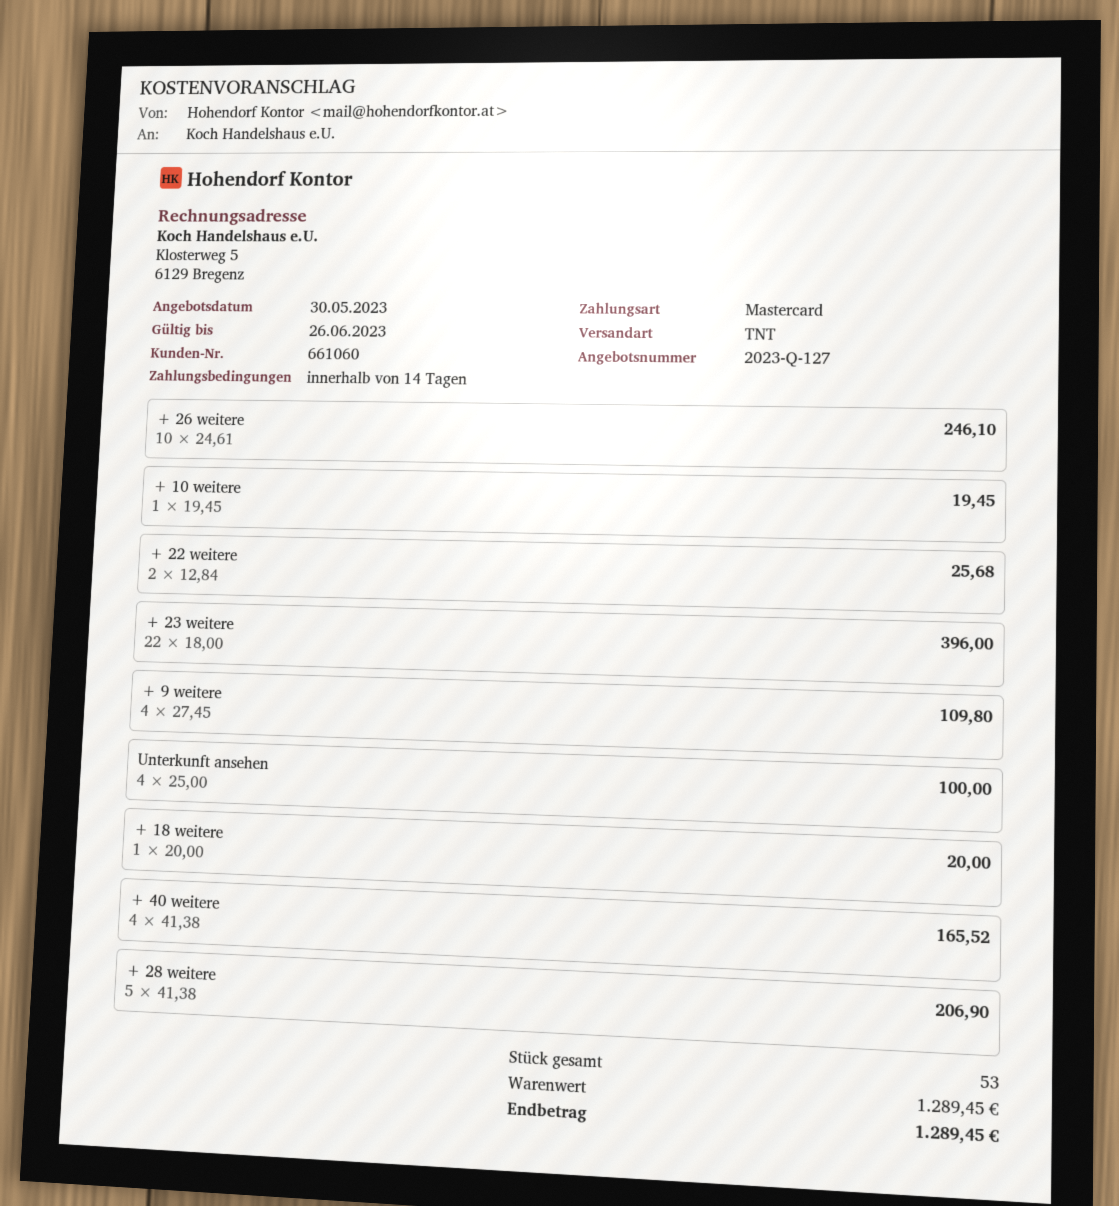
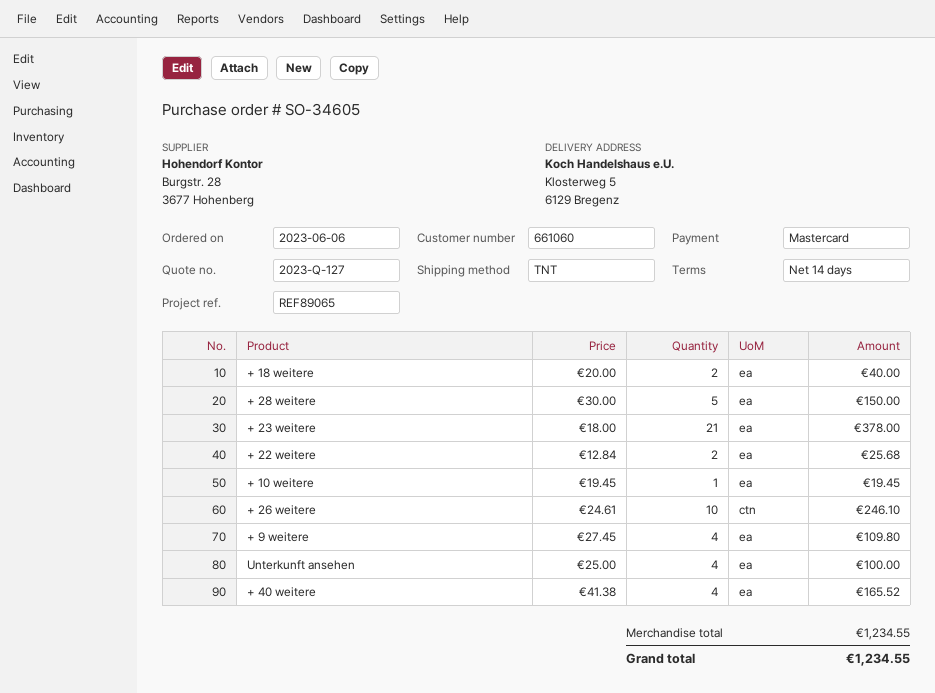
+ 23 weitere: 22 x 18.00 = 396.00 -> 21 x 18.00 = 378.00
+ 18 weitere: 1 x 20.00 = 20.00 -> 2 x 20.00 = 40.00
+ 28 weitere: 5 x 41.38 = 206.90 -> 5 x 30.00 = 150.00
subtotal: 1289.45 -> 1234.55
total: 1289.45 -> 1234.55

